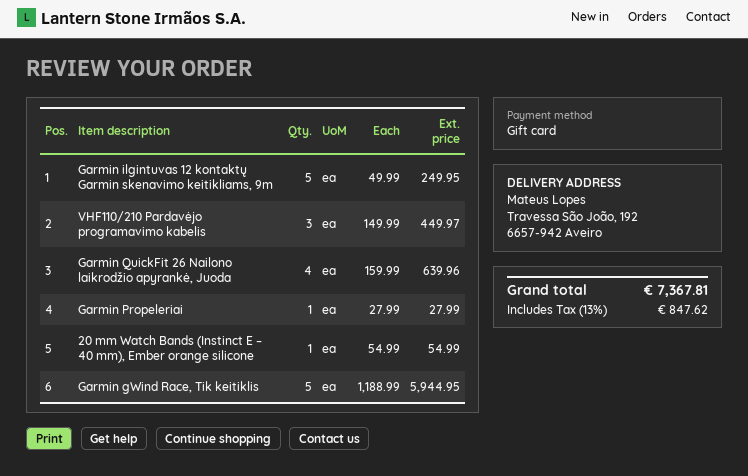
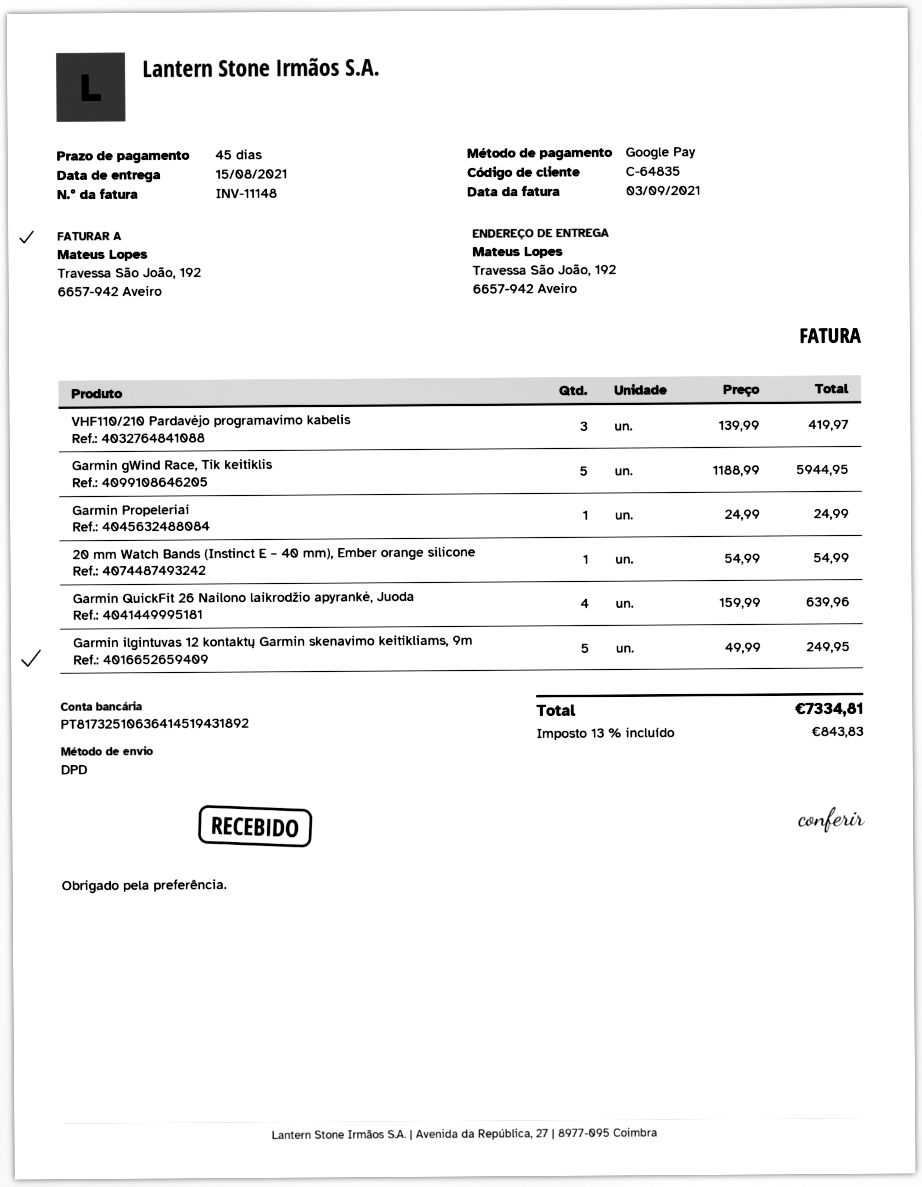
payment method: gift card -> Google Pay
VHF110/210 Pardavėjo programavimo kabelis: 3 x 149.99 = 449.97 -> 3 x 139.99 = 419.97
Garmin Propeleriai: 1 x 27.99 = 27.99 -> 1 x 24.99 = 24.99
tax: 13% = 847.62 -> 13% = 843.83
total: 7367.81 -> 7334.81

